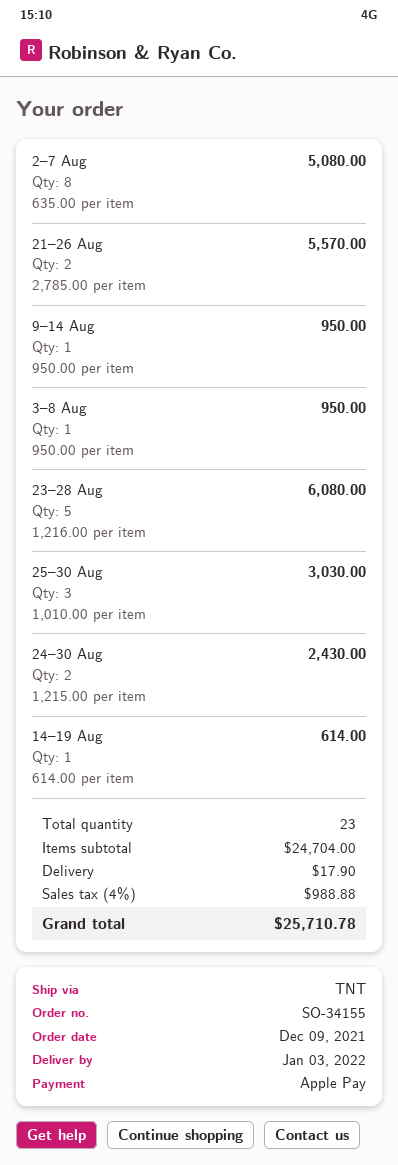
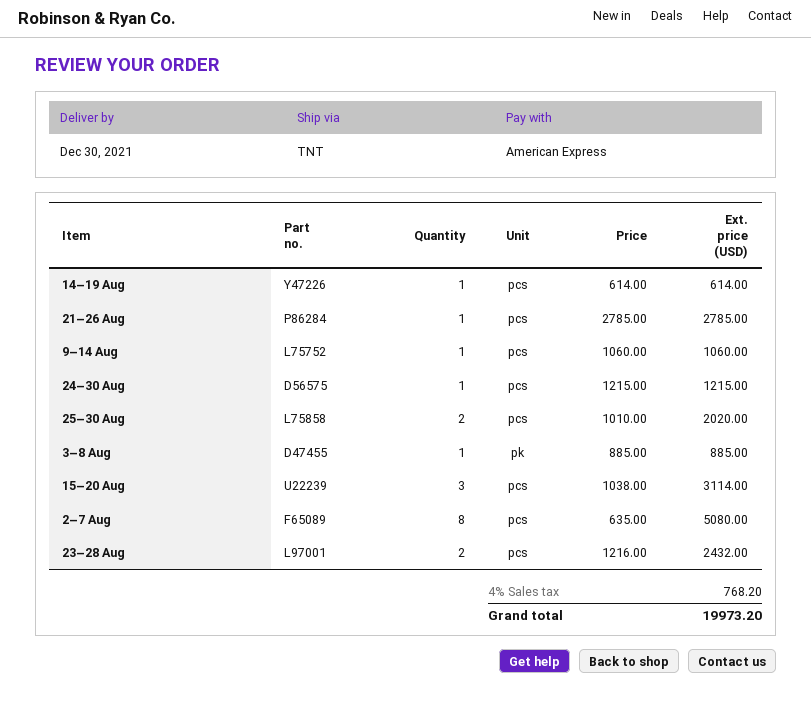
delivery date: 2022-01-03 -> 2021-12-30
payment method: Apple Pay -> American Express
21–26 Aug: 2 x 2785.00 = 5570.00 -> 1 x 2785.00 = 2785.00
9–14 Aug: 1 x 950.00 = 950.00 -> 1 x 1060.00 = 1060.00
3–8 Aug: 1 x 950.00 = 950.00 -> 1 x 885.00 = 885.00
23–28 Aug: 5 x 1216.00 = 6080.00 -> 2 x 1216.00 = 2432.00
25–30 Aug: 3 x 1010.00 = 3030.00 -> 2 x 1010.00 = 2020.00
24–30 Aug: 2 x 1215.00 = 2430.00 -> 1 x 1215.00 = 1215.00
15–20 Aug: none -> 3 x 1038.00 = 3114.00
shipping: 17.90 -> none
tax: 4% = 988.88 -> 4% = 768.20
total: 25710.78 -> 19973.20

